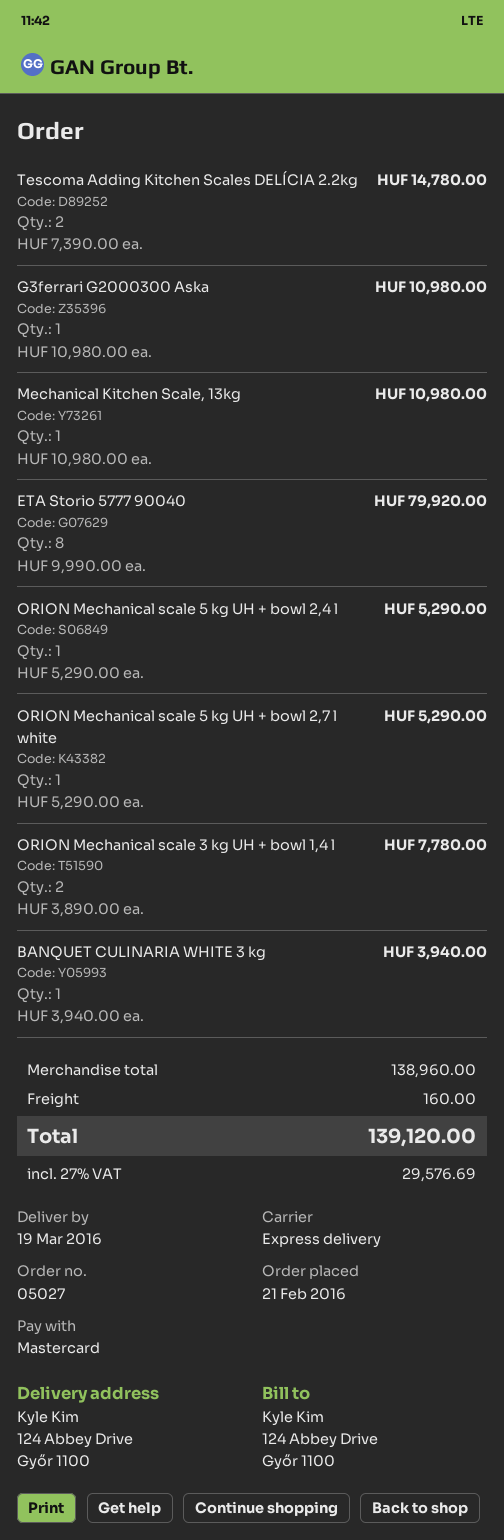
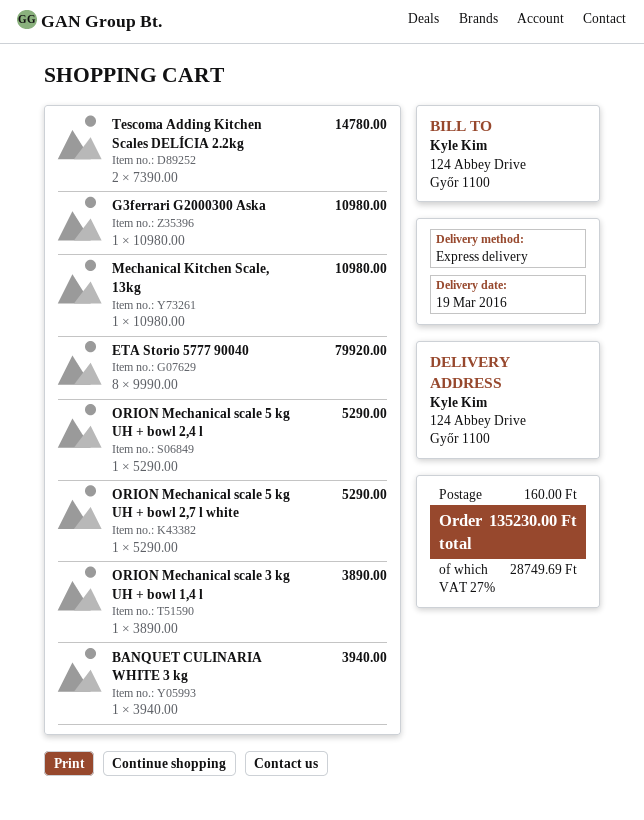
ORION Mechanical scale 3 kg UH + bowl 1,4 l: 2 x 3890.00 = 7780.00 -> 1 x 3890.00 = 3890.00
tax: 27% = 29576.69 -> 27% = 28749.69
total: 139120.00 -> 135230.00

